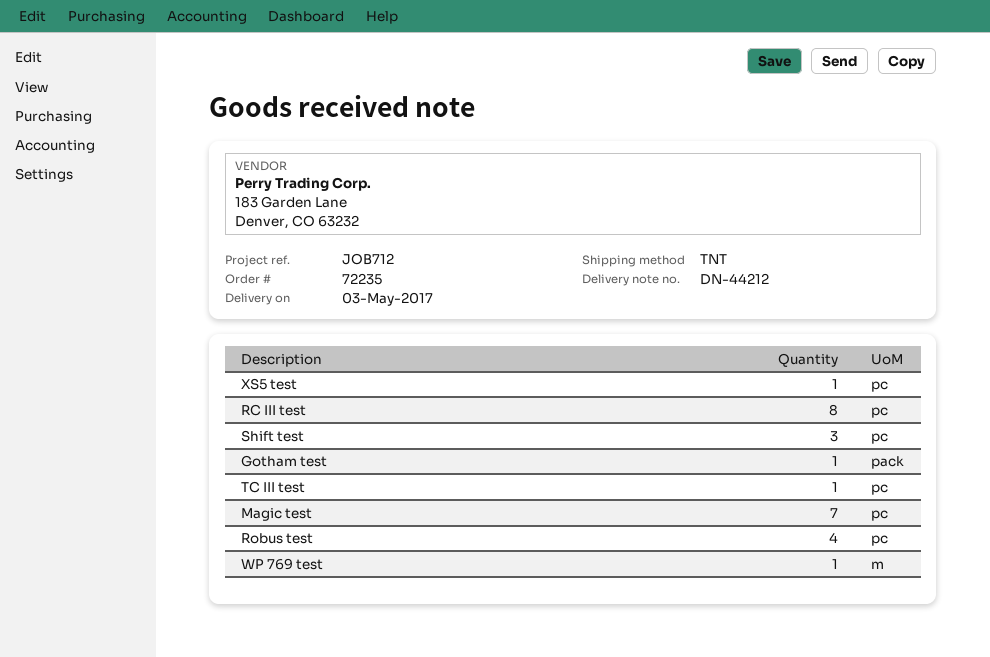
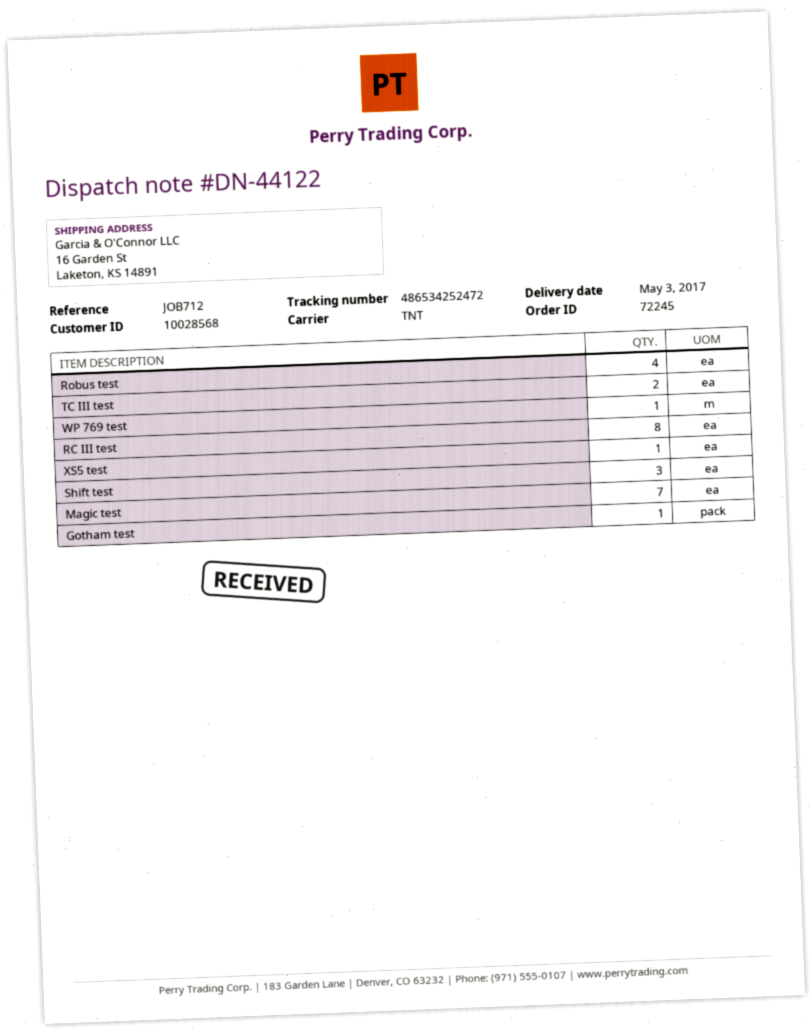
order number: 72235 -> 72245
delivery note number: DN-44212 -> DN-44122
TC III test: 1 -> 2

